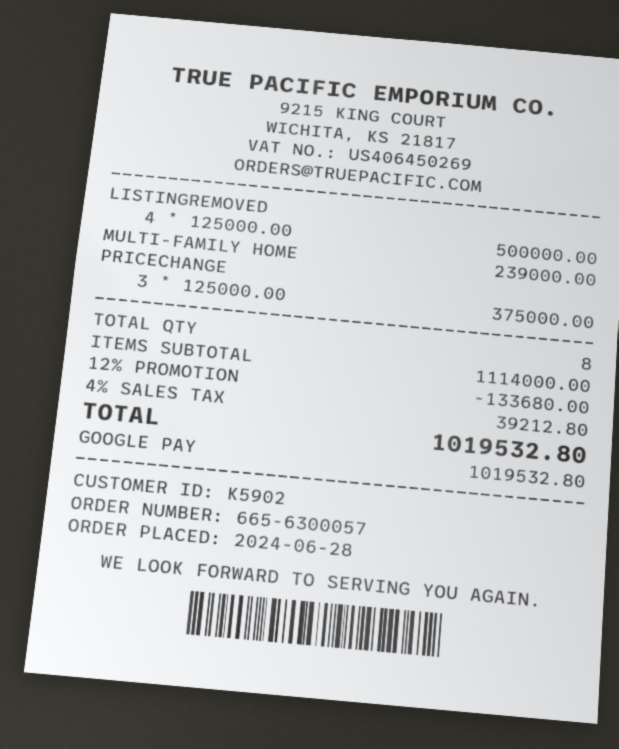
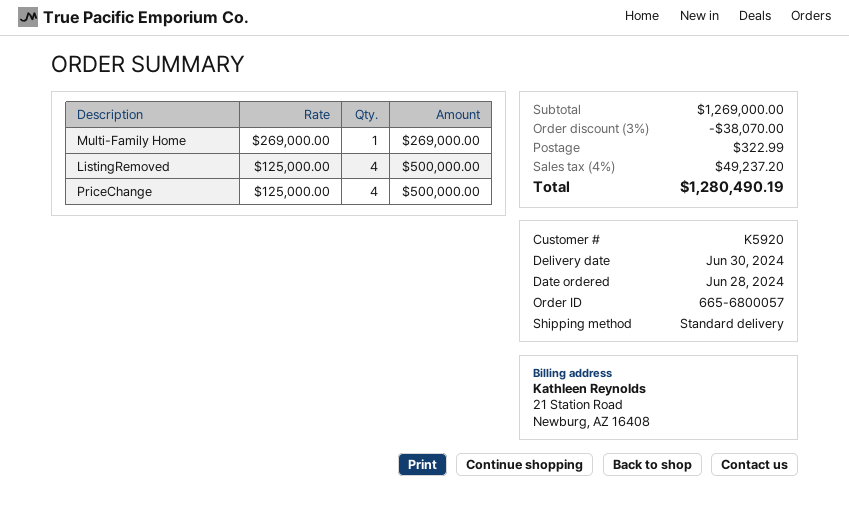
order number: 665-6300057 -> 665-6800057
customer number: K5902 -> K5920
MULTI-FAMILY HOME: 1 x 239000.00 = 239000.00 -> 1 x 269000.00 = 269000.00
PRICECHANGE: 3 x 125000.00 = 375000.00 -> 4 x 125000.00 = 500000.00
subtotal: 1114000.00 -> 1269000.00
discount: 12% = 133680.00 -> 3% = 38070.00
shipping: none -> 322.99
tax: 4% = 39212.80 -> 4% = 49237.20
total: 1019532.80 -> 1280490.19

